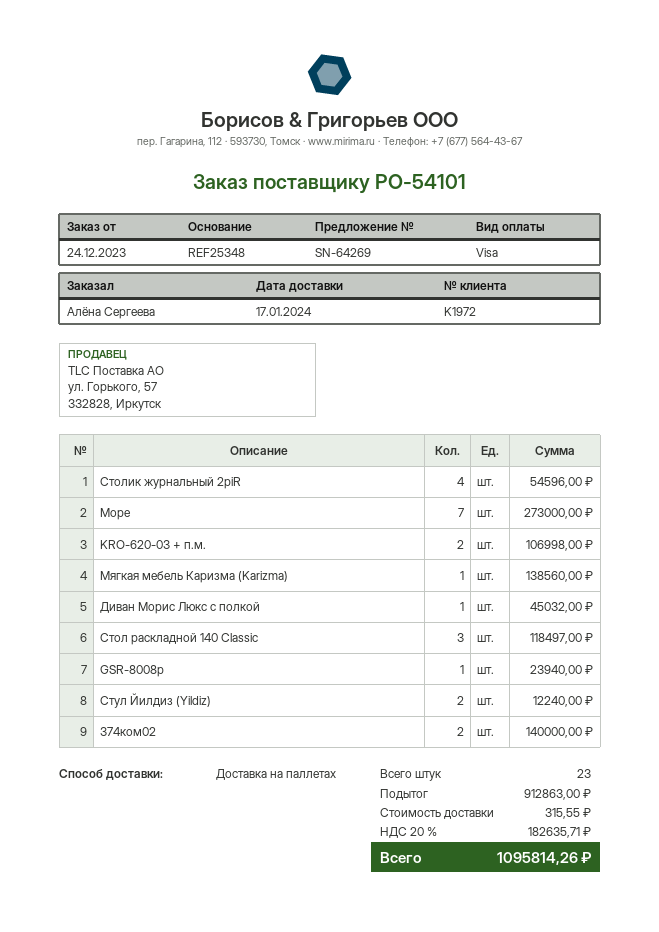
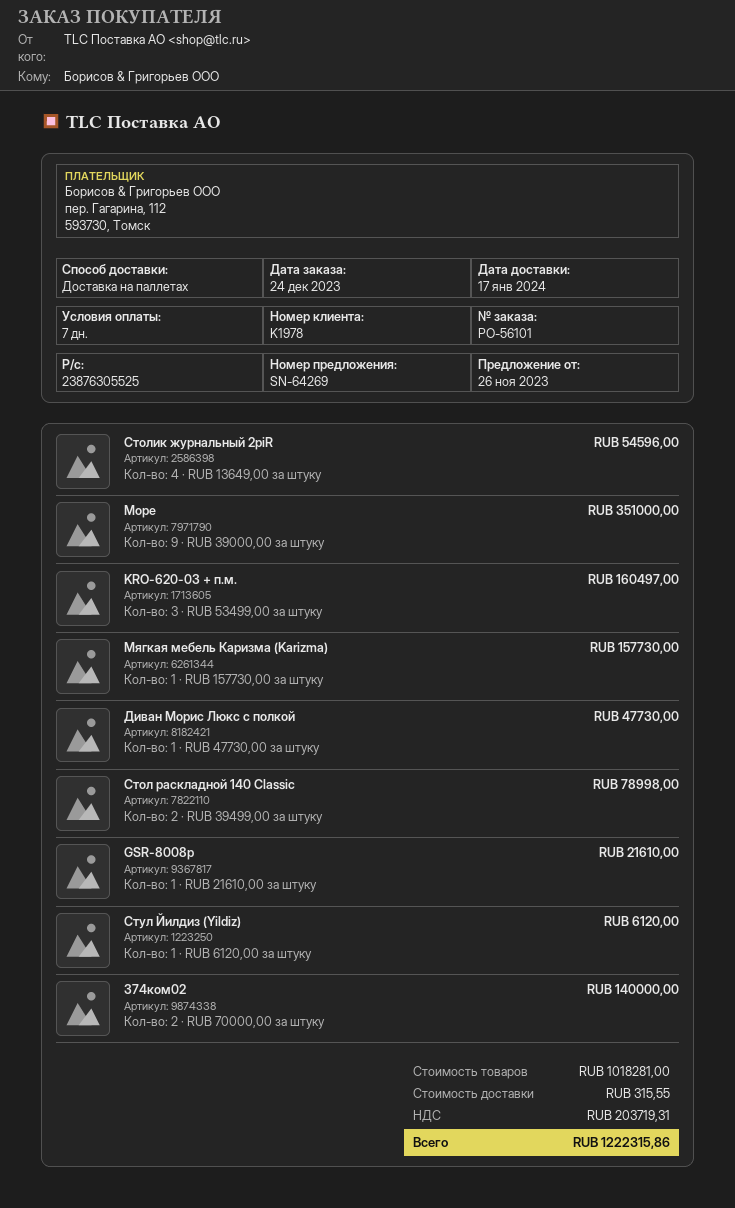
order number: PO-54101 -> PO-56101
customer number: K1972 -> K1978
Море: 7 for 273000.00 -> 9 for 351000.00
KRO-620-03 + п.м.: 2 for 106998.00 -> 3 for 160497.00
Мягкая мебель Каризма (Karizma): 1 for 138560.00 -> 1 for 157730.00
Диван Морис Люкс с полкой: 1 for 45032.00 -> 1 for 47730.00
Стол раскладной 140 Classic: 3 for 118497.00 -> 2 for 78998.00
GSR-8008p: 1 for 23940.00 -> 1 for 21610.00
Стул Йилдиз (Yildiz): 2 for 12240.00 -> 1 for 6120.00
subtotal: 912863.00 -> 1018281.00
tax: 182635.71 -> 203719.31
total: 1095814.26 -> 1222315.86

